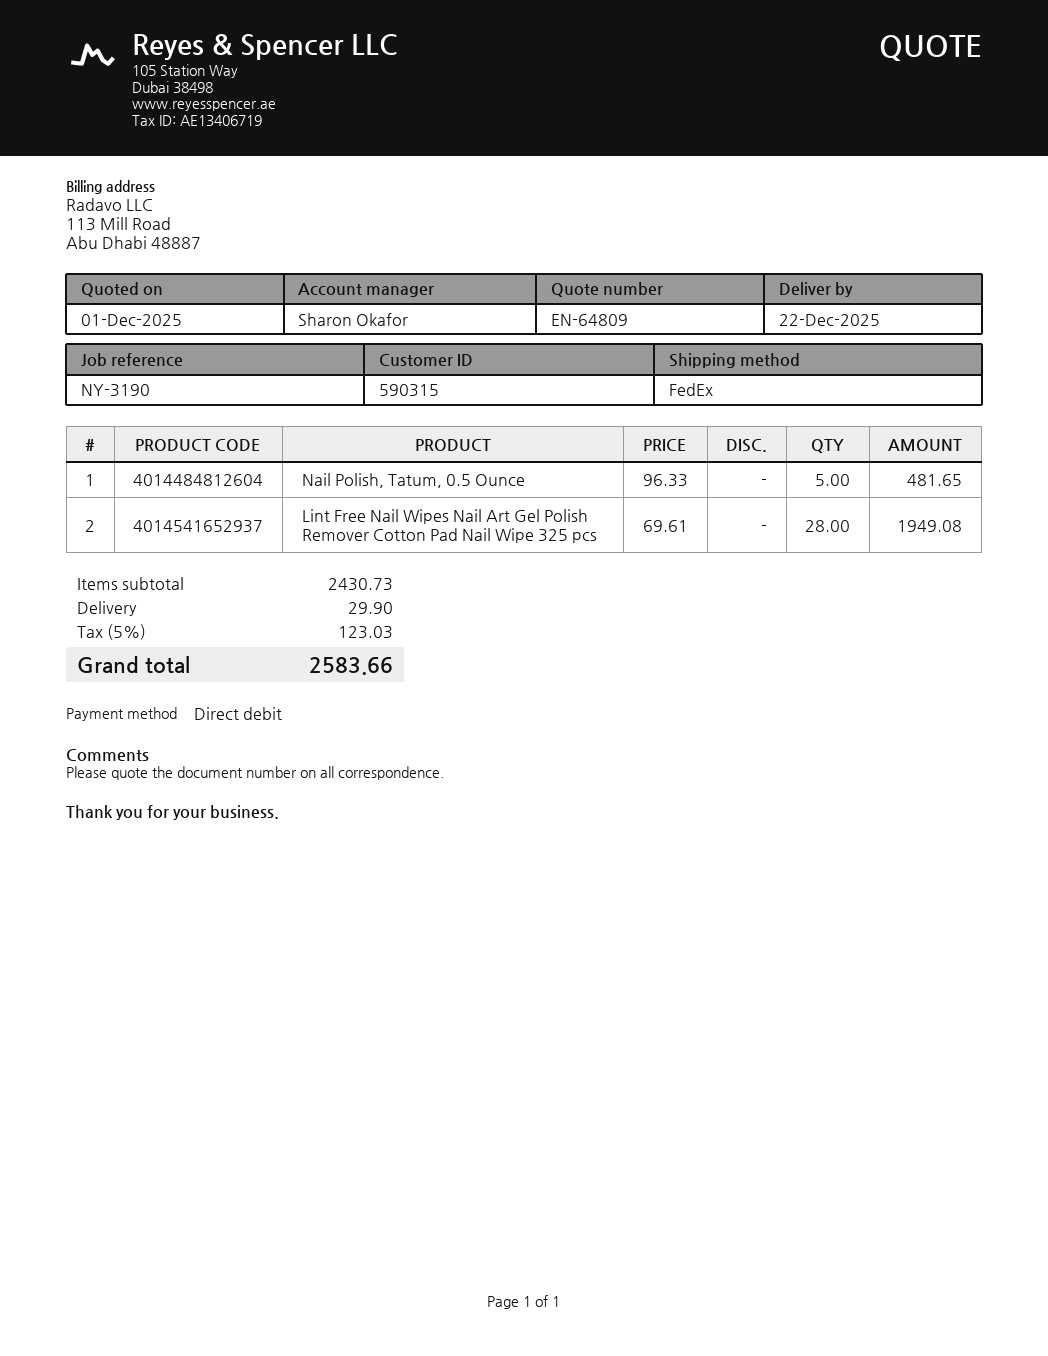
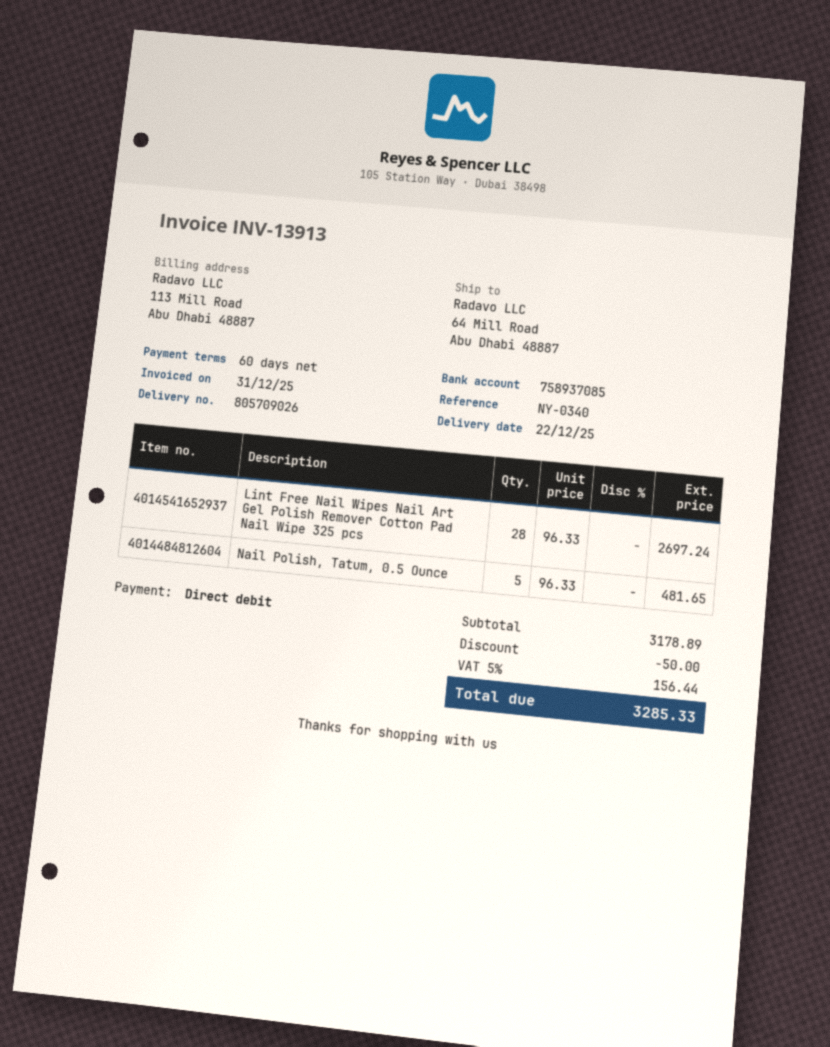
reference: NY-3190 -> NY-0340
Lint Free Nail Wipes Nail Art Gel Polish Remover Cotton Pad Nail Wipe 325 pcs: 28 x 69.61 = 1949.08 -> 28 x 96.33 = 2697.24
subtotal: 2430.73 -> 3178.89
discount: none -> 50.00
shipping: 29.90 -> none
tax: 5% = 123.03 -> 5% = 156.44
total: 2583.66 -> 3285.33

